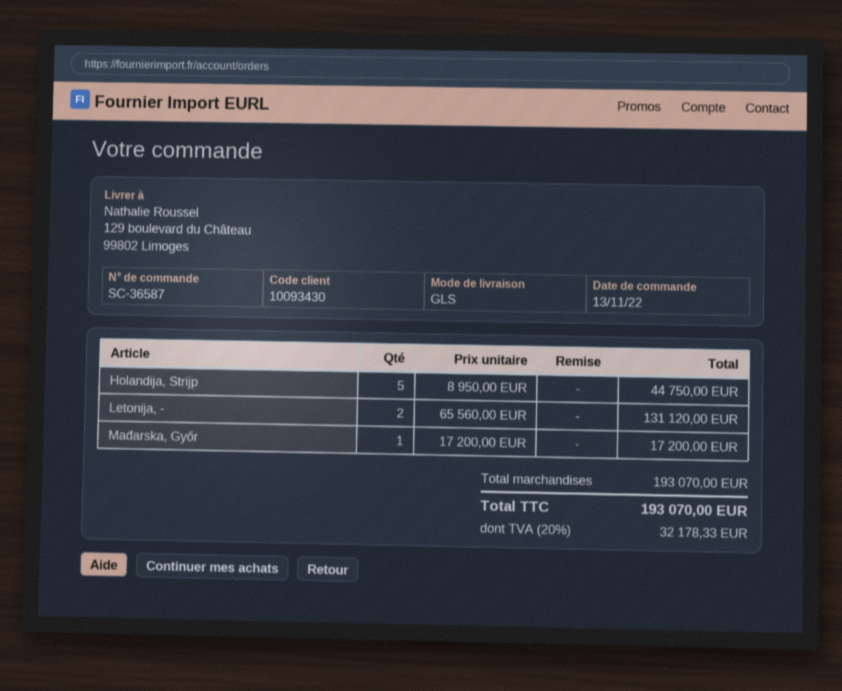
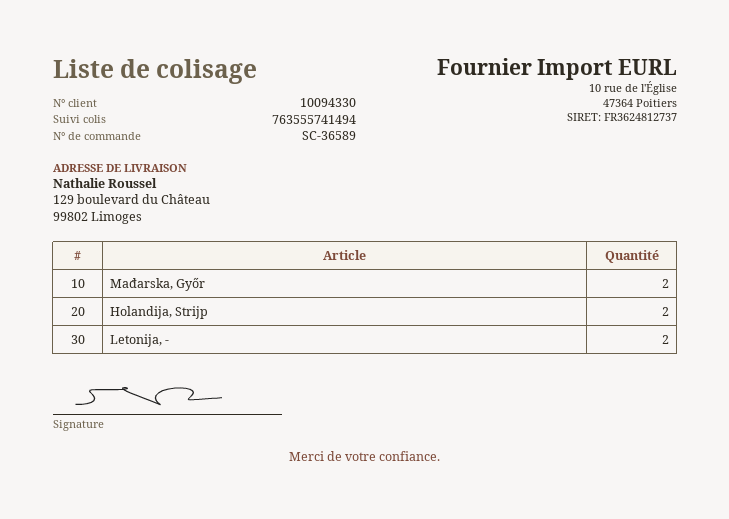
order number: SC-36587 -> SC-36589
customer number: 10093430 -> 10094330
Holandija, Strijp: 5 -> 2
Mađarska, Győr: 1 -> 2

